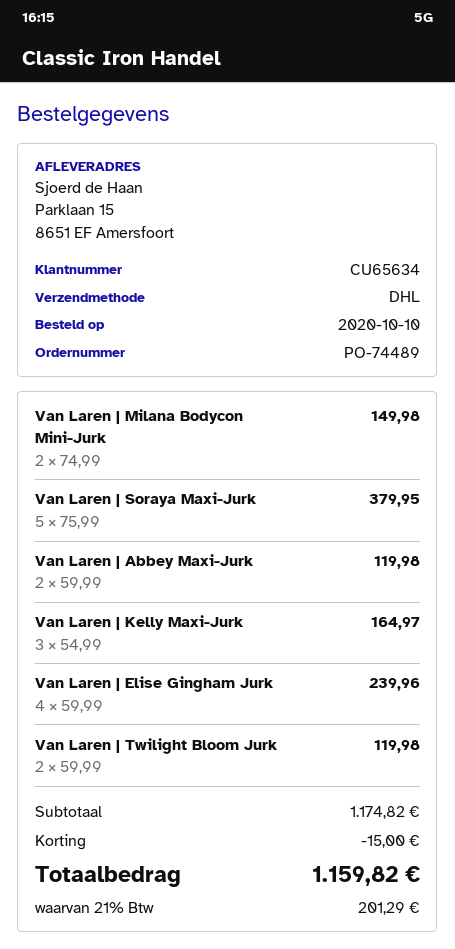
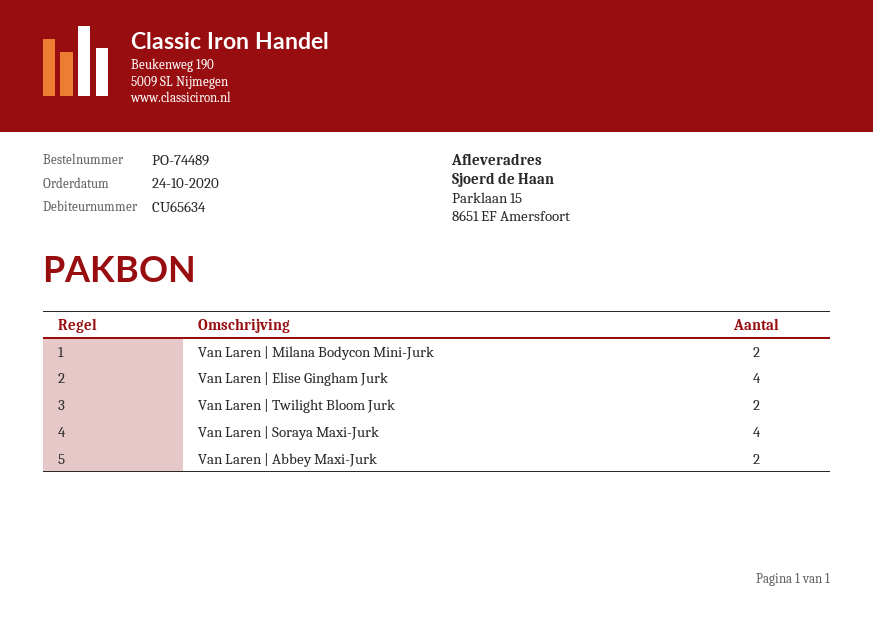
order date: 2020-10-10 -> 2020-10-24
Van Laren | Soraya Maxi-Jurk: 5 -> 4
Van Laren | Kelly Maxi-Jurk: 3 -> none

